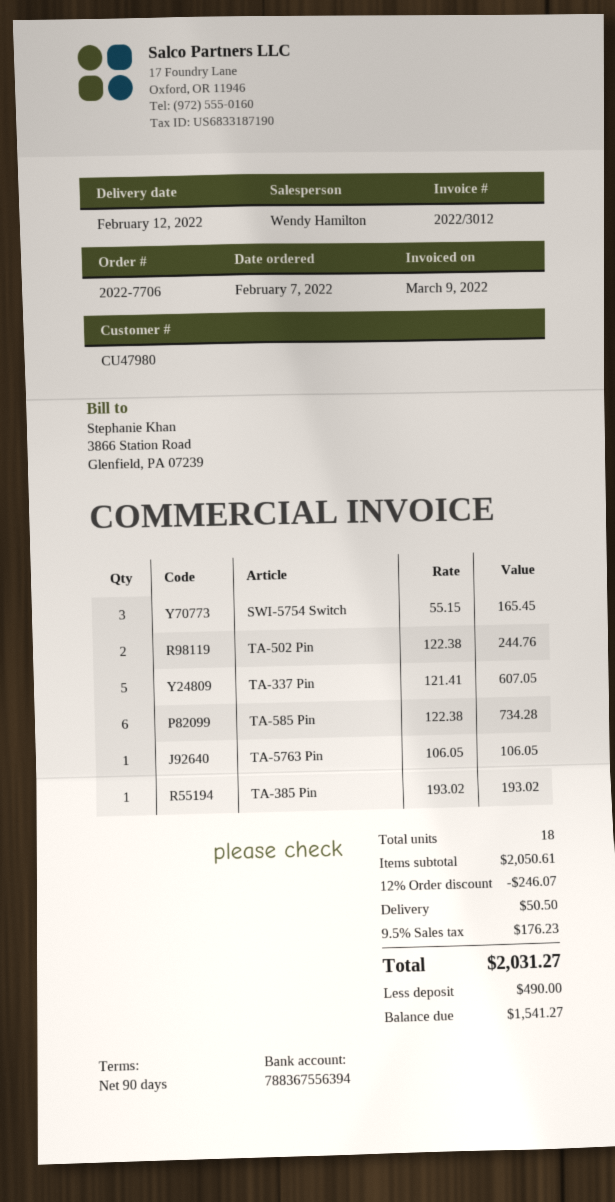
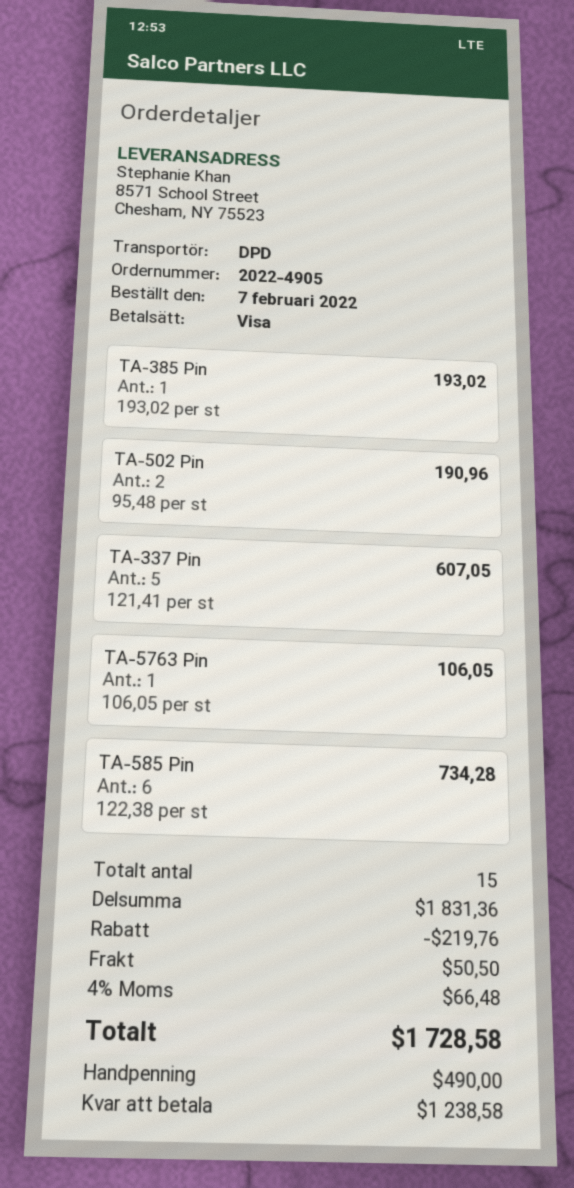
order number: 2022-7706 -> 2022-4905
SWI-5754 Switch: 3 x 55.15 = 165.45 -> none
TA-502 Pin: 2 x 122.38 = 244.76 -> 2 x 95.48 = 190.96
total quantity: 18 -> 15
subtotal: 2050.61 -> 1831.36
discount: 246.07 -> 219.76
tax: 9.5% = 176.23 -> 4% = 66.48
total: 2031.27 -> 1728.58
balance: 1541.27 -> 1238.58

